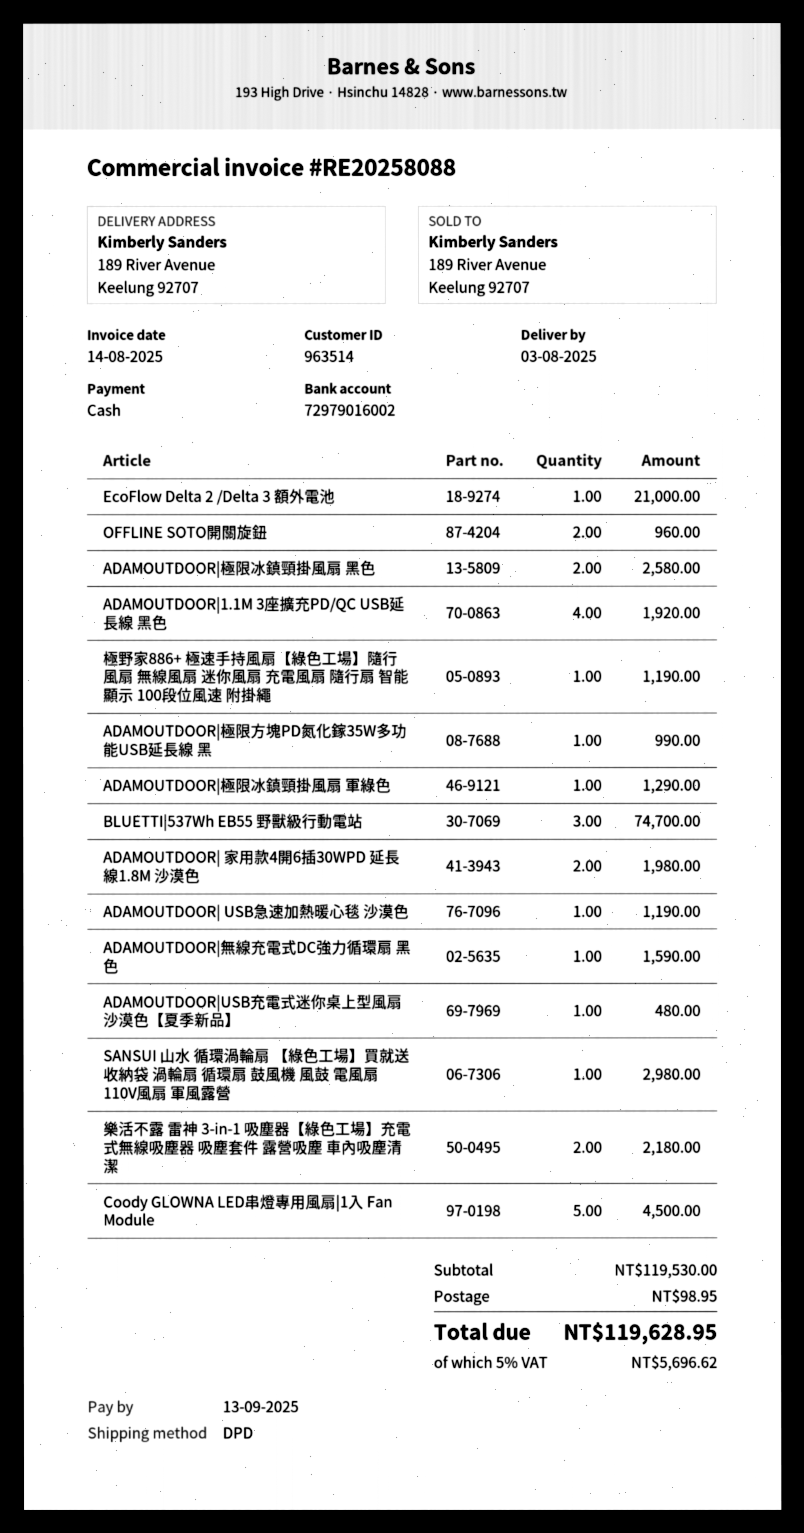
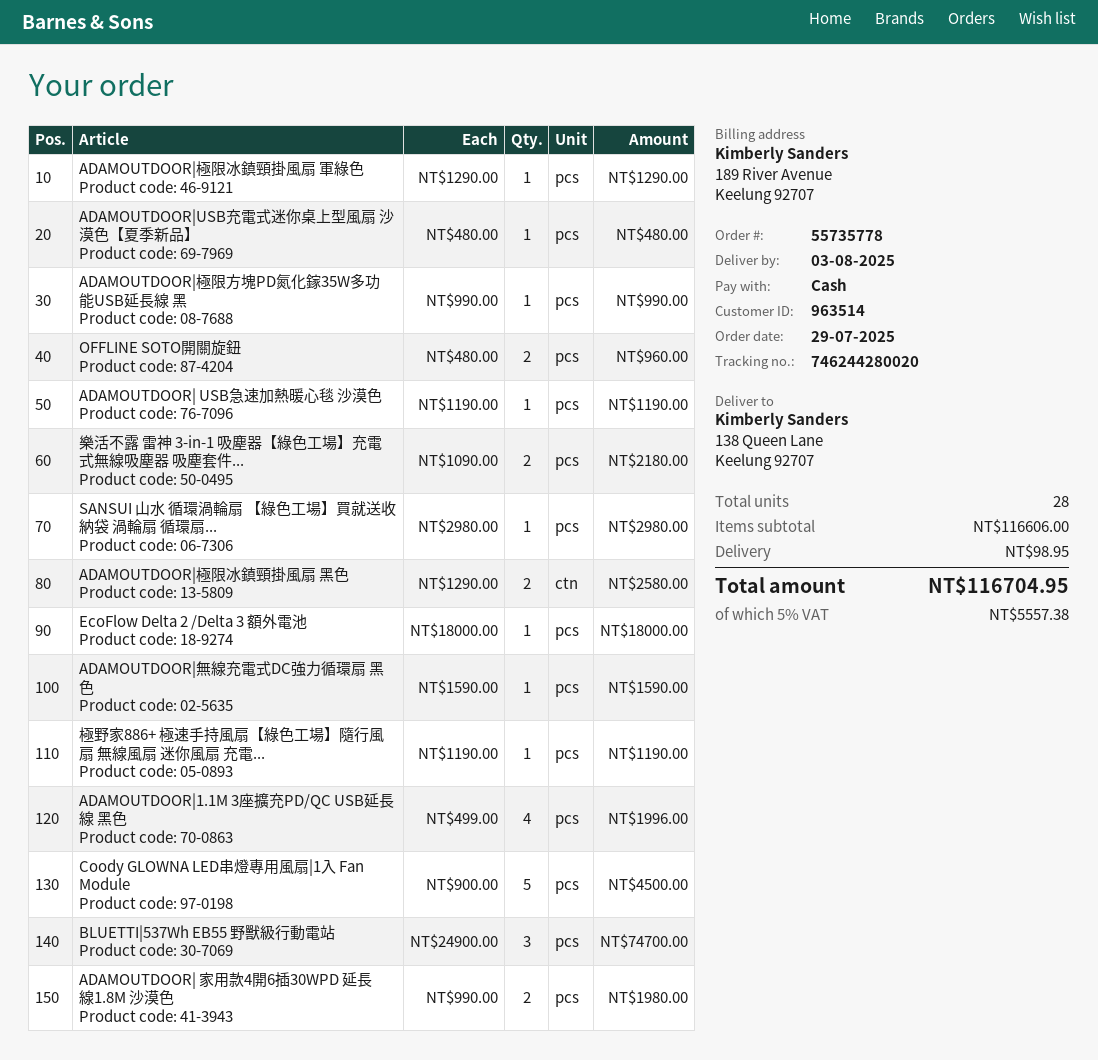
ship to: 189 River Avenue, Keelung 92707 -> 138 Queen Lane, Keelung 92707
EcoFlow Delta 2 /Delta 3 額外電池: 1 for 21000.00 -> 1 for 18000.00
ADAMOUTDOOR|1.1M 3座擴充PD/QC USB延長線 黑色: 4 for 1920.00 -> 4 for 1996.00
subtotal: 119530.00 -> 116606.00
tax: 5% = 5696.62 -> 5% = 5557.38
total: 119628.95 -> 116704.95

